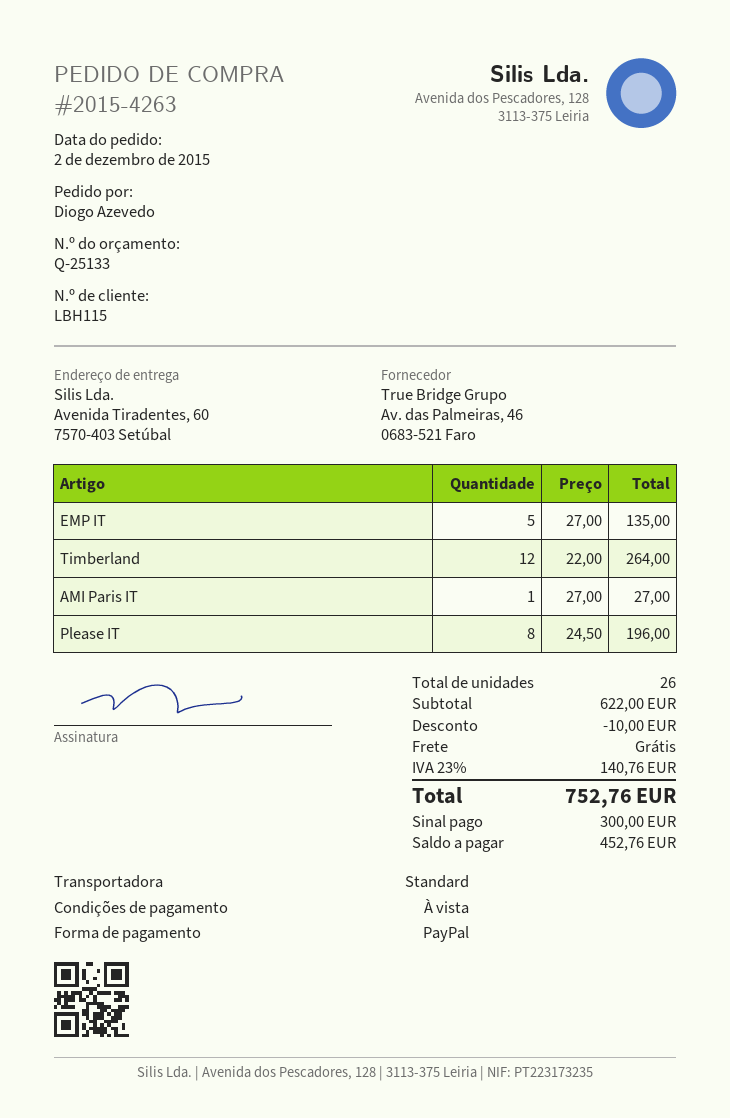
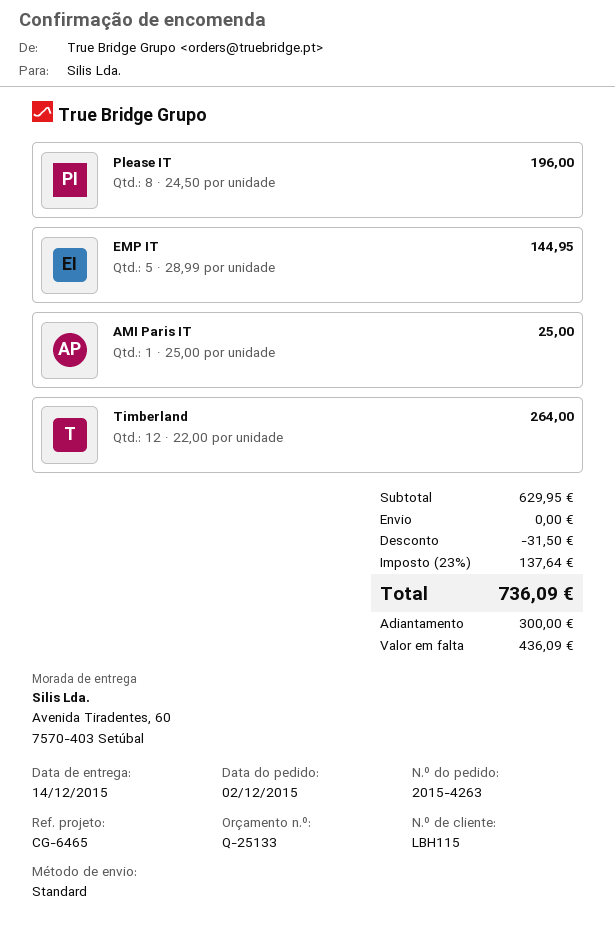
EMP IT: 5 x 27.00 = 135.00 -> 5 x 28.99 = 144.95
AMI Paris IT: 1 x 27.00 = 27.00 -> 1 x 25.00 = 25.00
subtotal: 622.00 -> 629.95
discount: 10.00 -> 31.50
tax: 23% = 140.76 -> 23% = 137.64
total: 752.76 -> 736.09
balance: 452.76 -> 436.09

